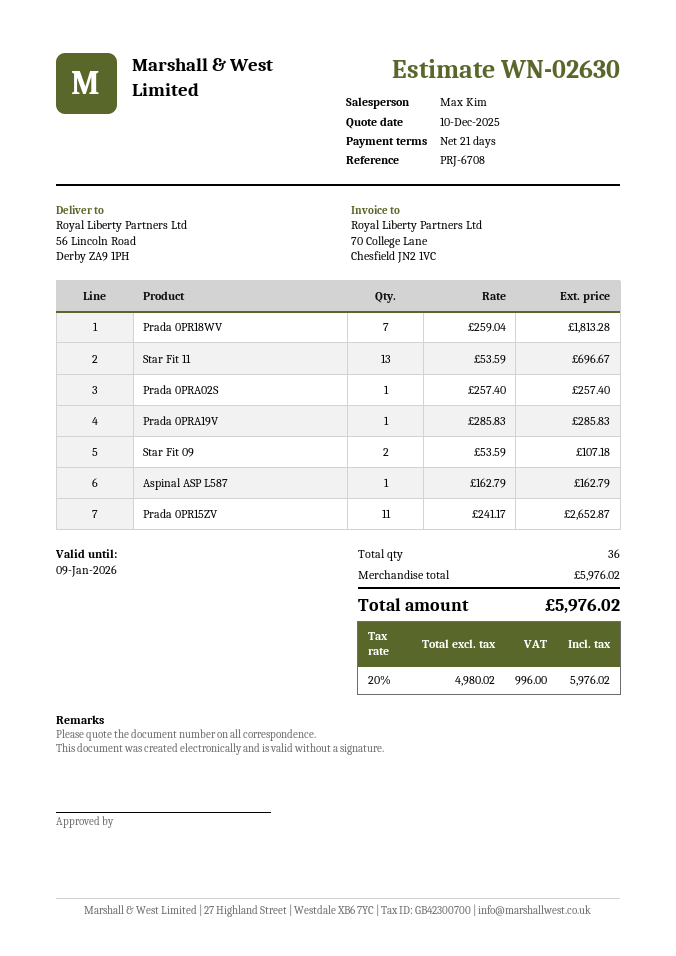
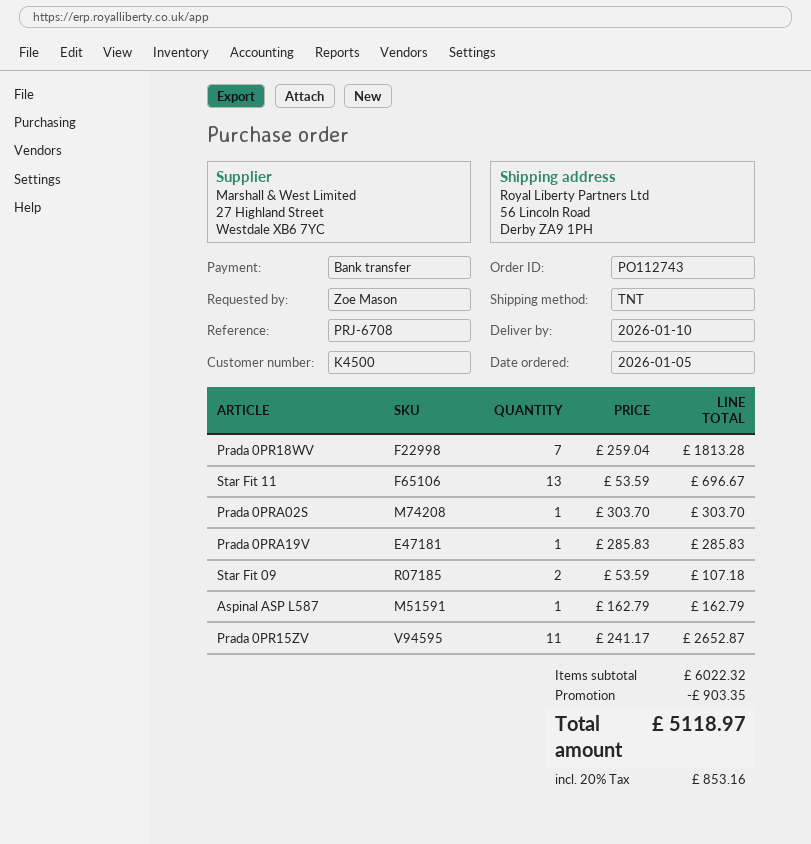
Prada 0PRA02S: 1 x 257.40 = 257.40 -> 1 x 303.70 = 303.70
subtotal: 5976.02 -> 6022.32
discount: none -> 903.35
tax: 20% = 996.00 -> 20% = 853.16
total: 5976.02 -> 5118.97

